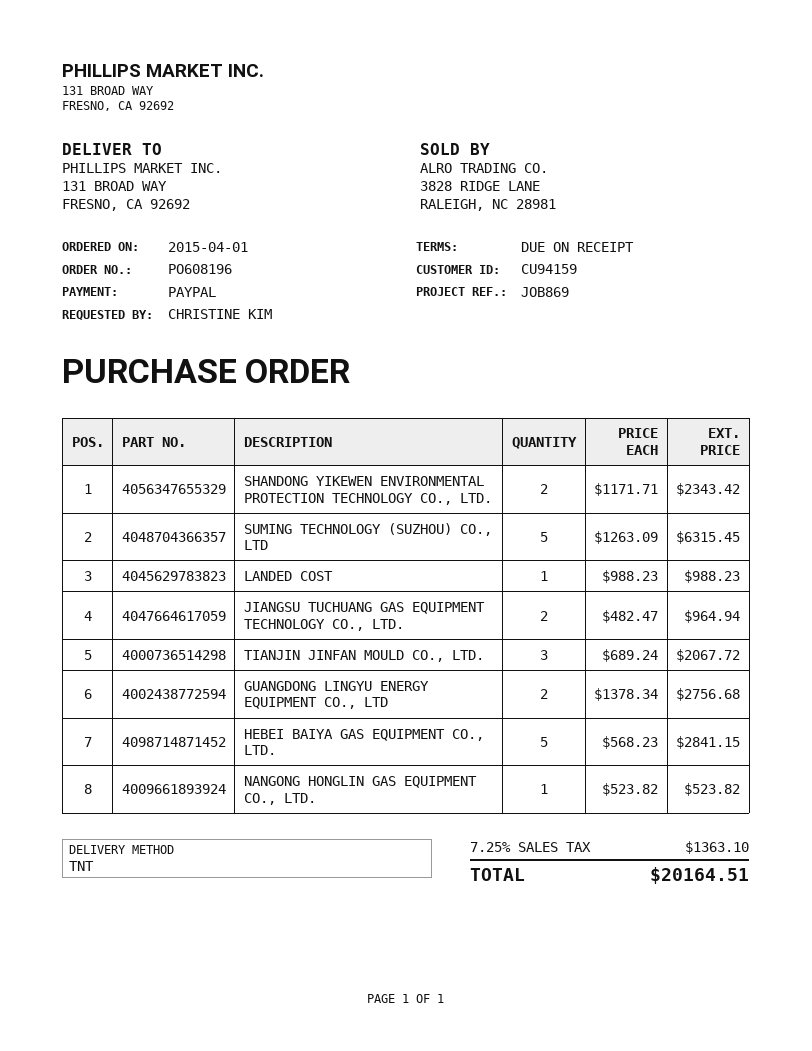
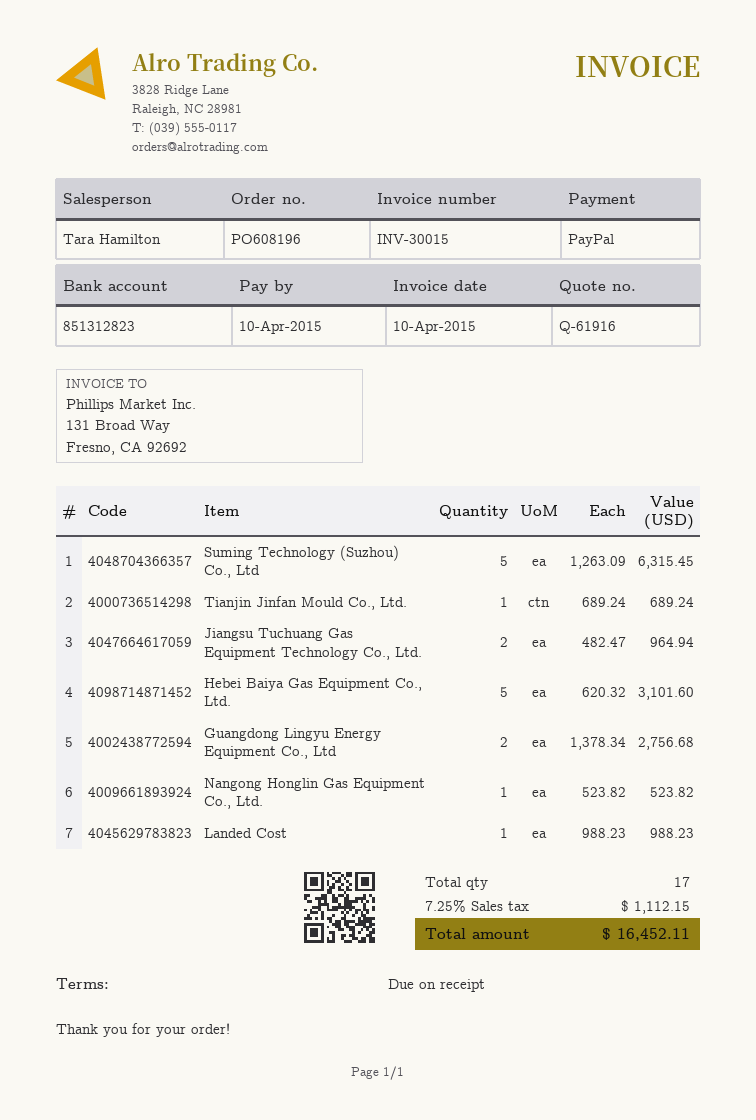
SHANDONG YIKEWEN ENVIRONMENTAL PROTECTION TECHNOLOGY CO., LTD.: 2 x 1171.71 = 2343.42 -> none
TIANJIN JINFAN MOULD CO., LTD.: 3 x 689.24 = 2067.72 -> 1 x 689.24 = 689.24
HEBEI BAIYA GAS EQUIPMENT CO., LTD.: 5 x 568.23 = 2841.15 -> 5 x 620.32 = 3101.60
tax: 7.25% = 1363.10 -> 7.25% = 1112.15
total: 20164.51 -> 16452.11

